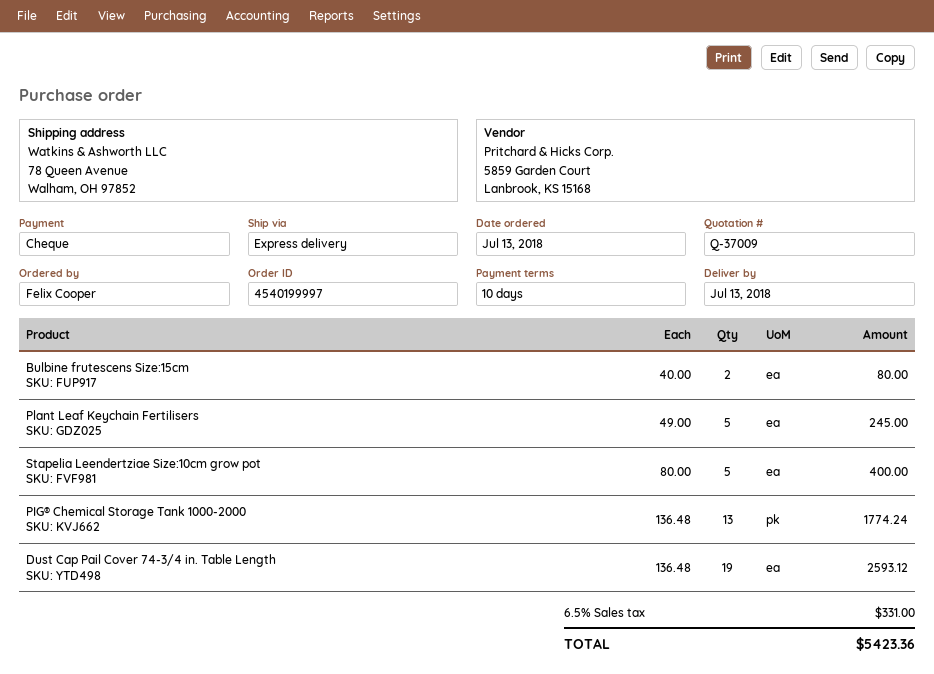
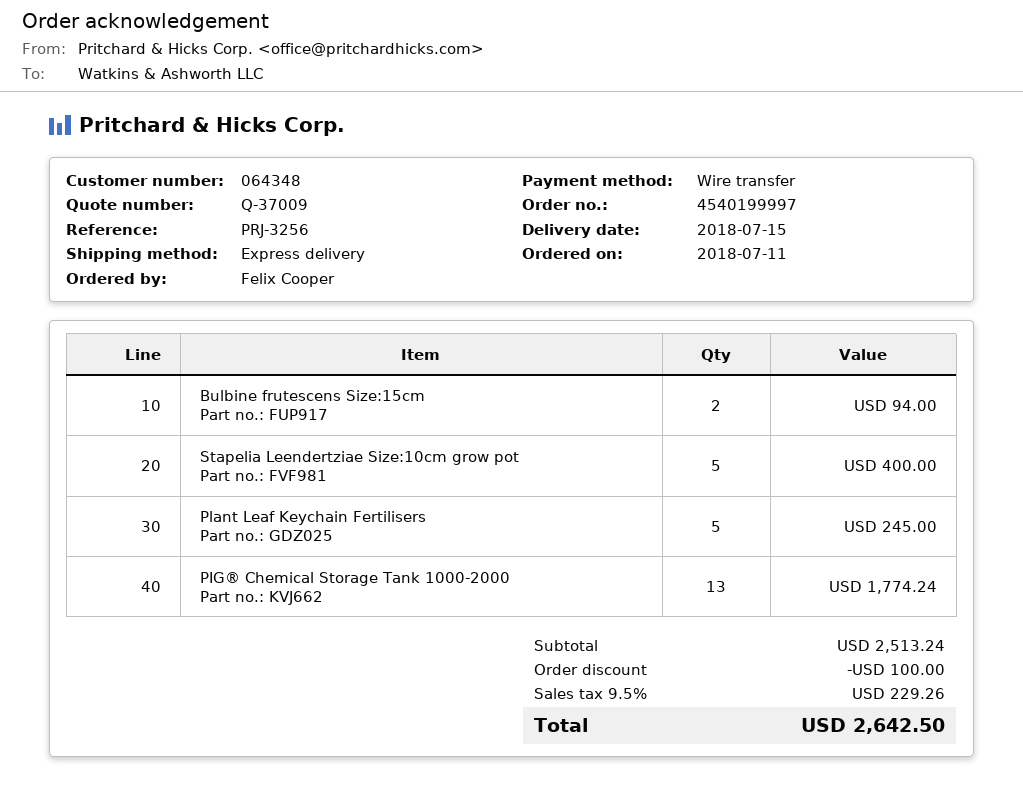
order date: 2018-07-13 -> 2018-07-11
delivery date: 2018-07-13 -> 2018-07-15
payment method: cheque -> bank transfer
Bulbine frutescens Size:15cm: 2 for 80.00 -> 2 for 94.00
Dust Cap Pail Cover 74-3/4 in. Table Length: 19 for 2593.12 -> none
discount: none -> 100.00
tax: 6.5% = 331.00 -> 9.5% = 229.26
total: 5423.36 -> 2642.50

